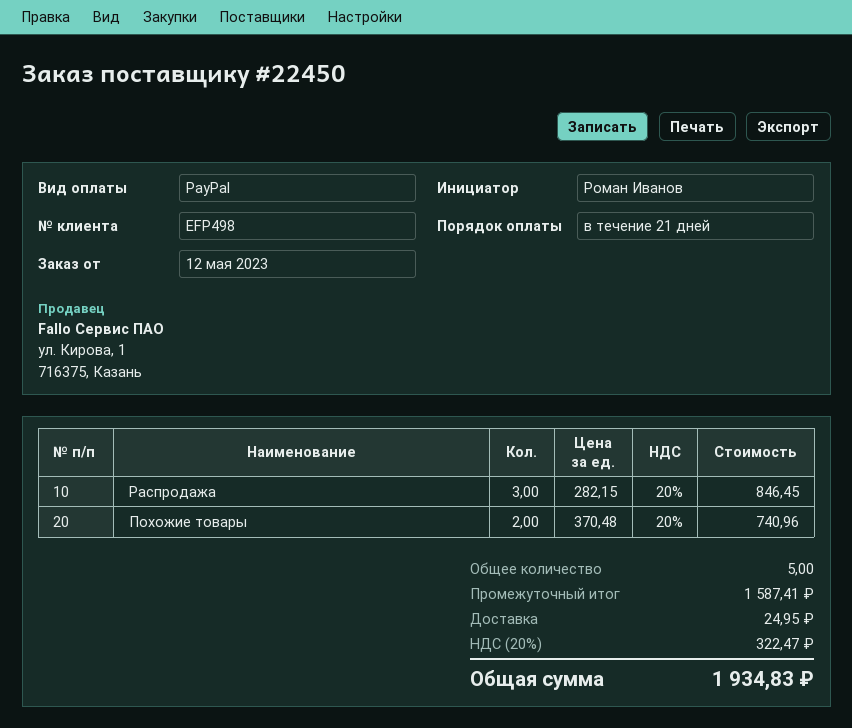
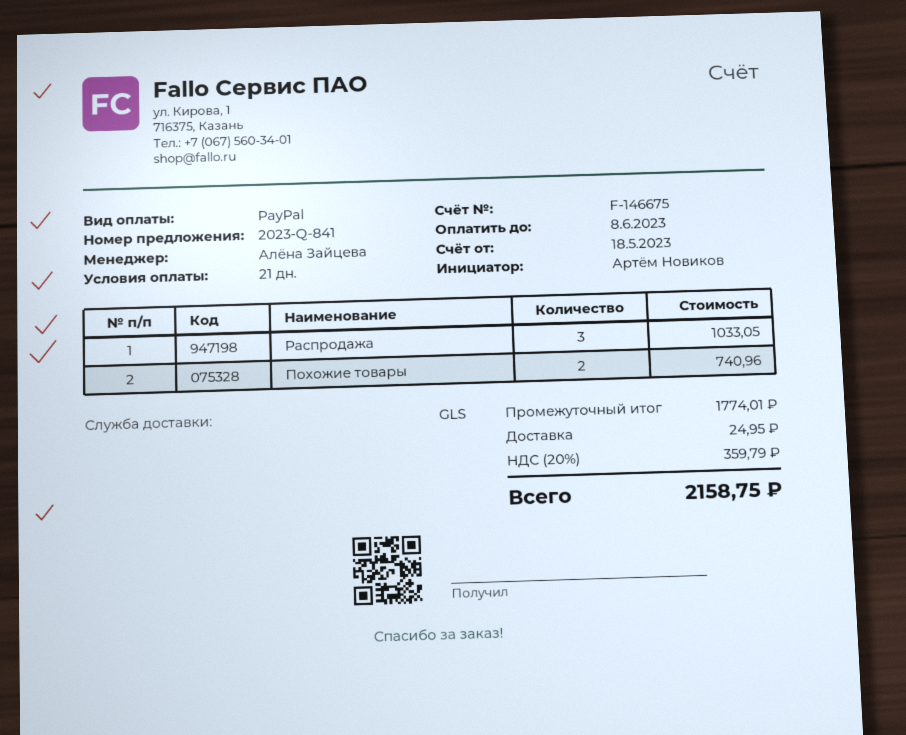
ordered by: Роман Иванов -> Артём Новиков
Распродажа: 3 for 846.45 -> 3 for 1033.05
subtotal: 1587.41 -> 1774.01
tax: 20% = 322.47 -> 20% = 359.79
total: 1934.83 -> 2158.75

